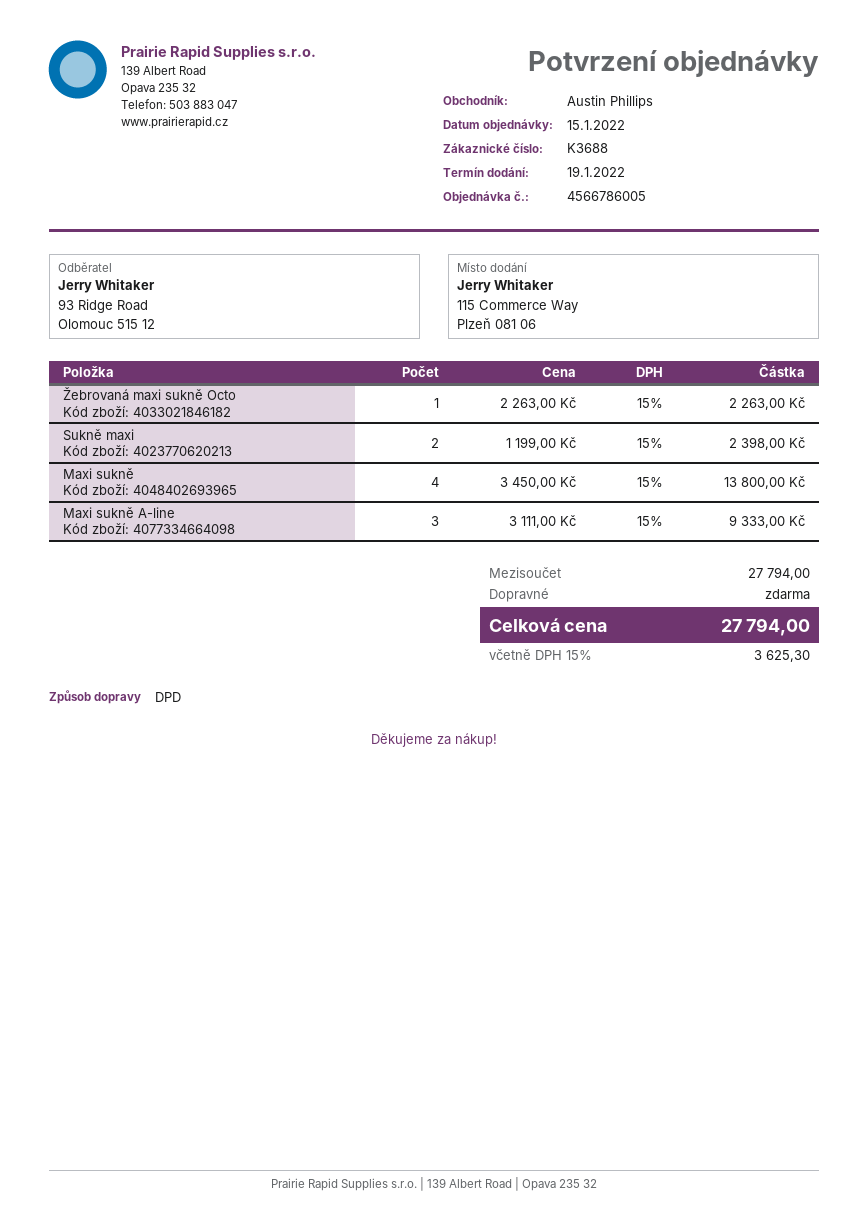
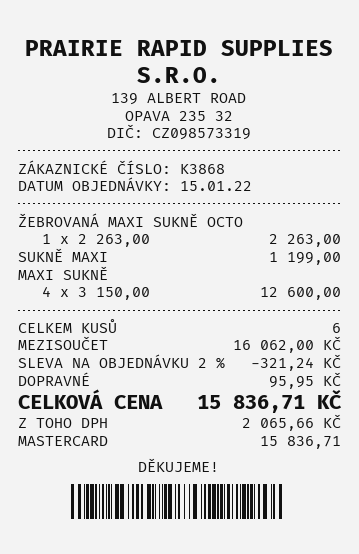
customer number: K3688 -> K3868
Sukně maxi: 2 x 1199.00 = 2398.00 -> 1 x 1199.00 = 1199.00
Maxi sukně: 4 x 3450.00 = 13800.00 -> 4 x 3150.00 = 12600.00
Maxi sukně A-line: 3 x 3111.00 = 9333.00 -> none
subtotal: 27794.00 -> 16062.00
discount: none -> 2% = 321.24
shipping: 0.00 -> 95.95
tax: 3625.30 -> 2065.66
total: 27794.00 -> 15836.71

